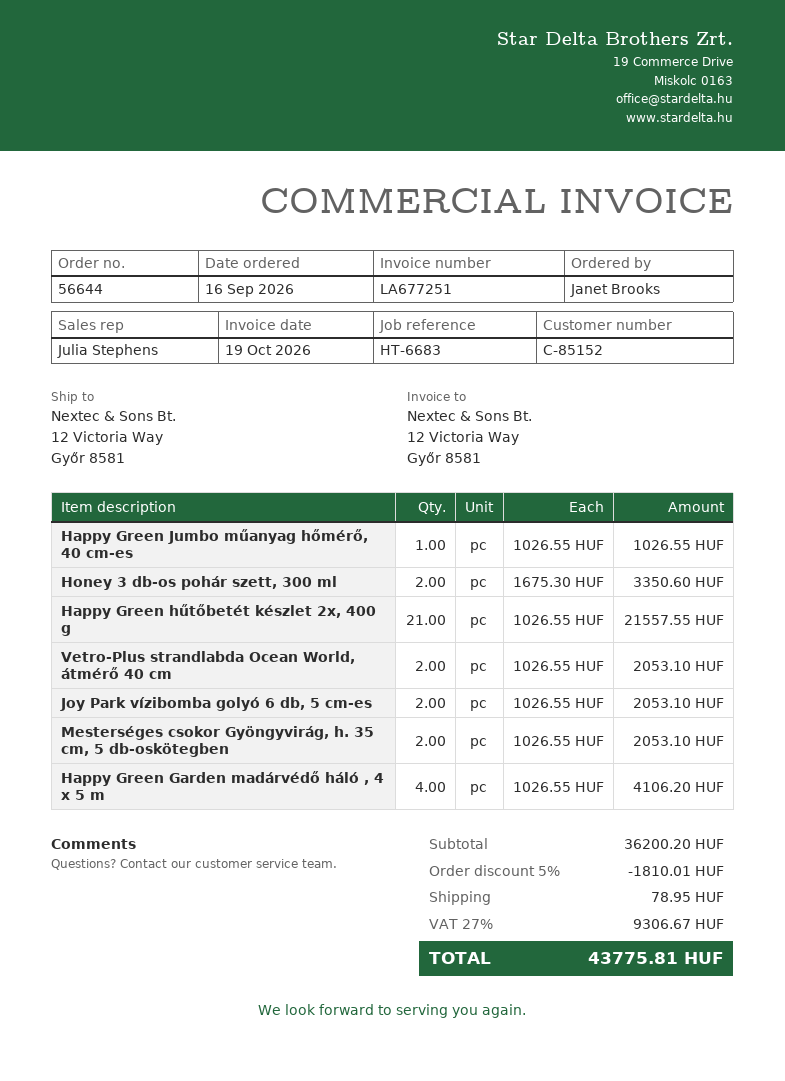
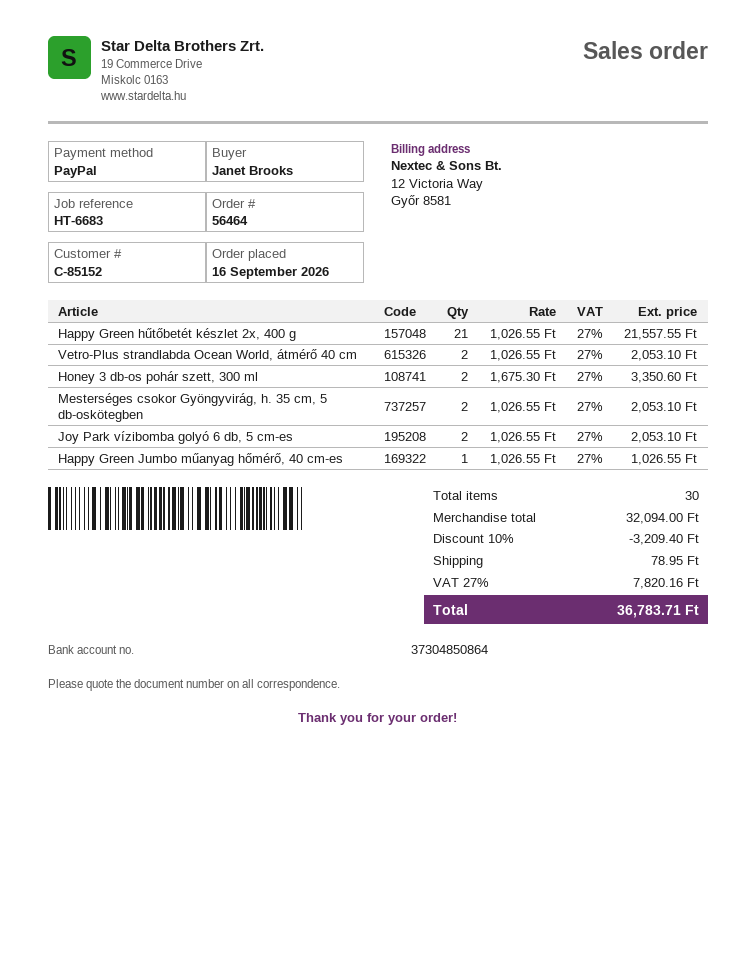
order number: 56644 -> 56464
Happy Green Garden madárvédő háló , 4 x 5 m: 4 x 1026.55 = 4106.20 -> none
subtotal: 36200.20 -> 32094.00
discount: 5% = 1810.01 -> 10% = 3209.40
tax: 27% = 9306.67 -> 27% = 7820.16
total: 43775.81 -> 36783.71

